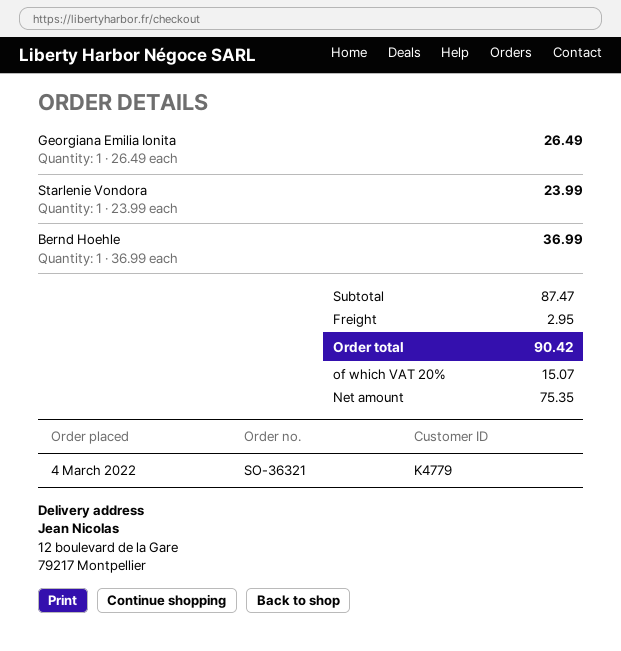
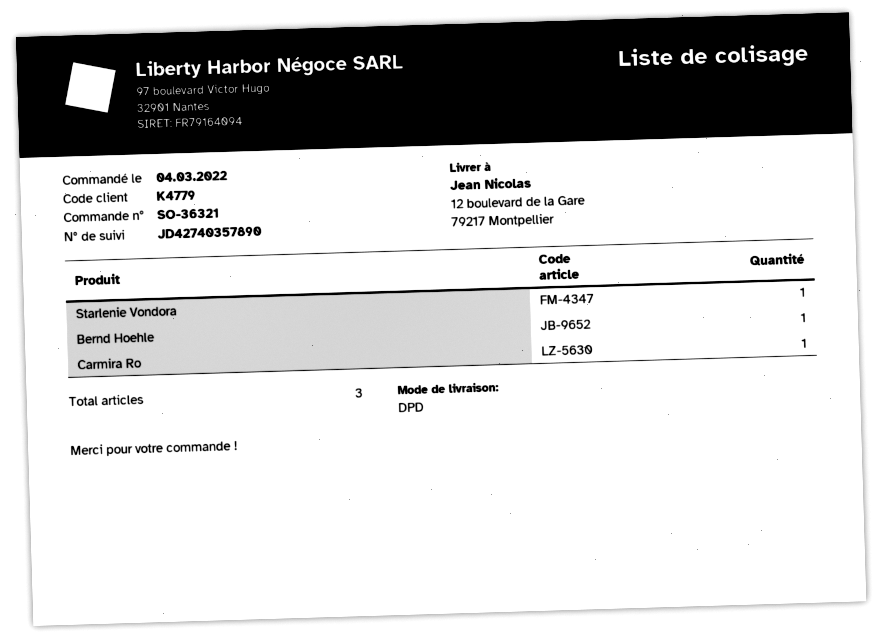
Georgiana Emilia Ionita: 1 -> none
Carmira Ro: none -> 1

